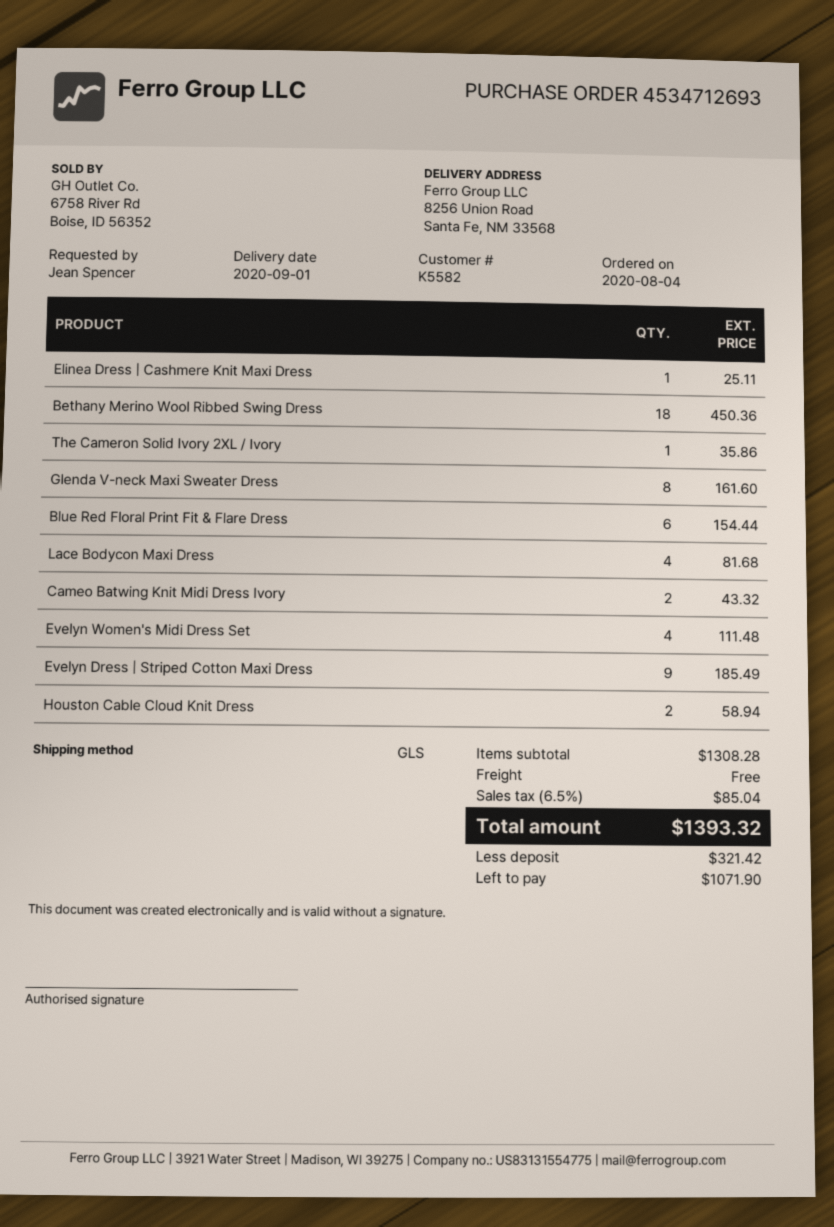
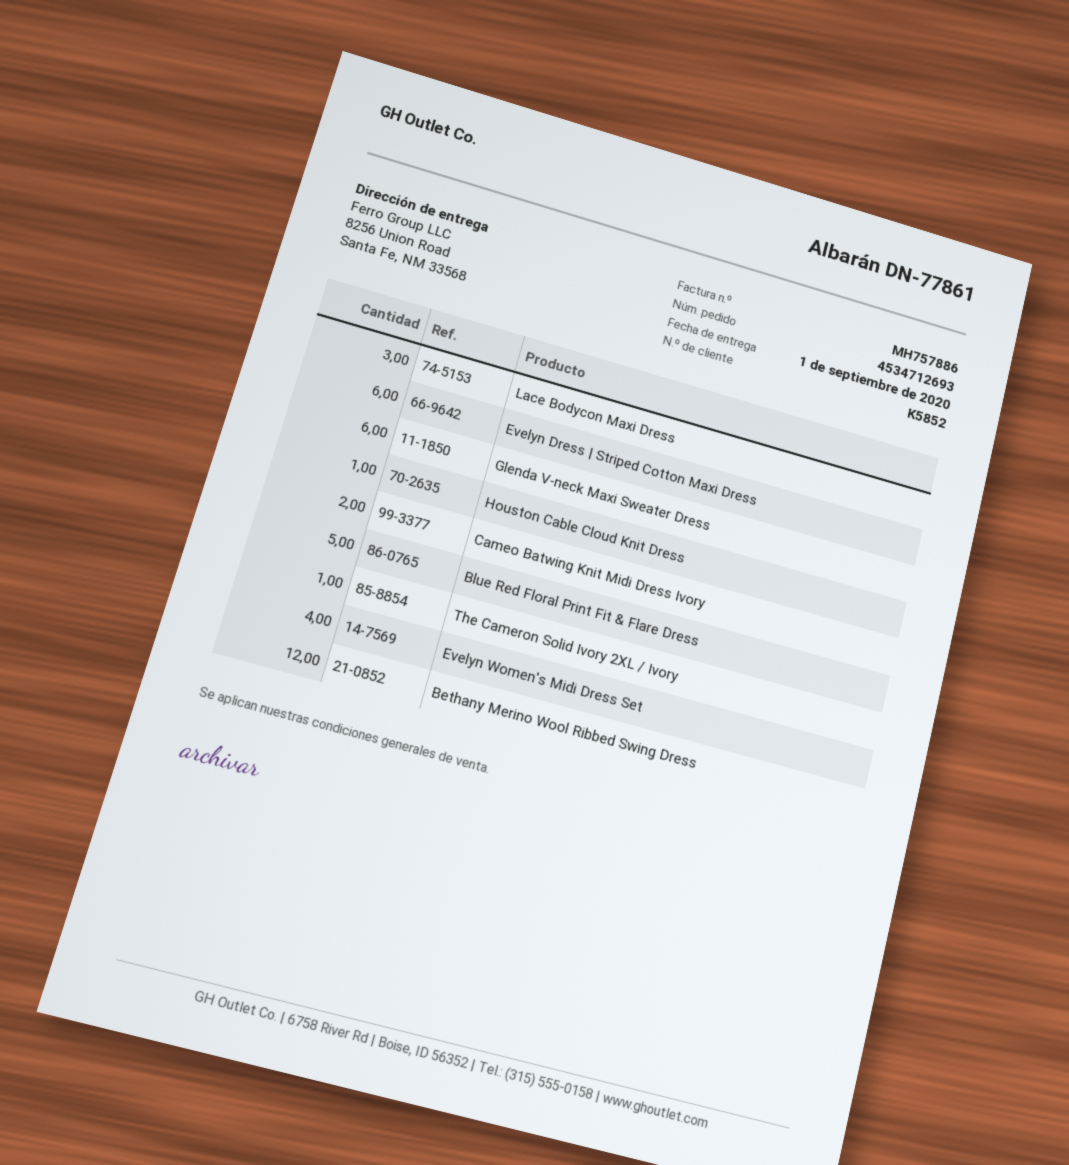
customer number: K5582 -> K5852
Elinea Dress | Cashmere Knit Maxi Dress: 1 -> none
Bethany Merino Wool Ribbed Swing Dress: 18 -> 12
Glenda V-neck Maxi Sweater Dress: 8 -> 6
Blue Red Floral Print Fit & Flare Dress: 6 -> 5
Lace Bodycon Maxi Dress: 4 -> 3
Evelyn Dress | Striped Cotton Maxi Dress: 9 -> 6
Houston Cable Cloud Knit Dress: 2 -> 1

